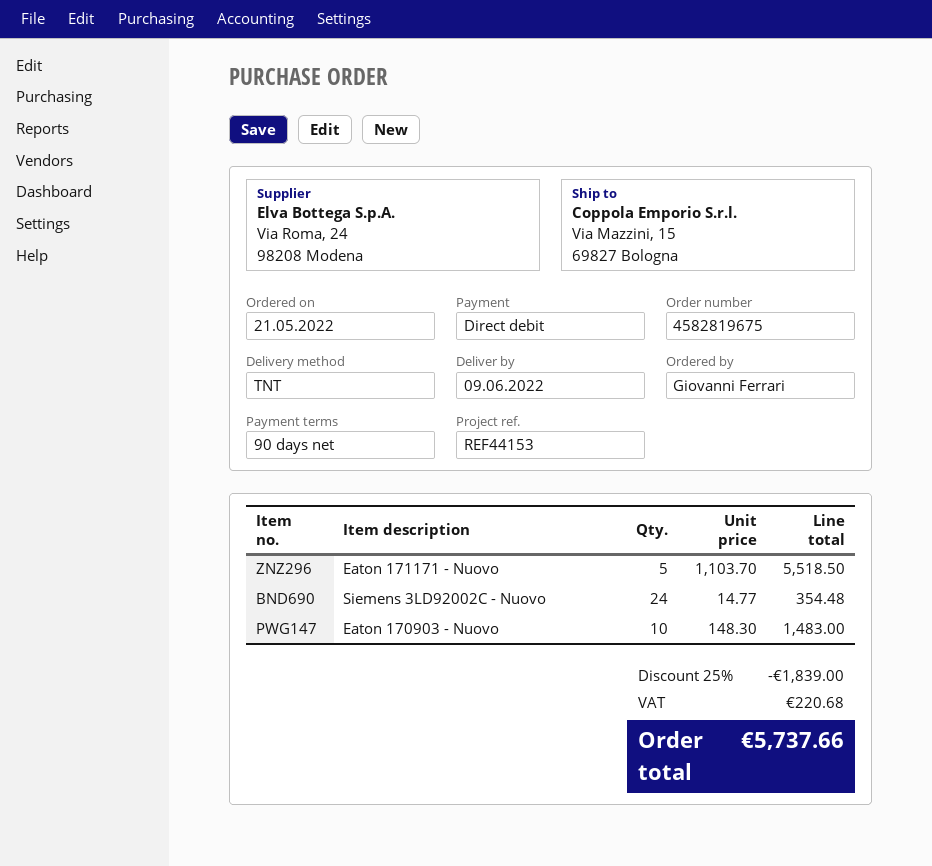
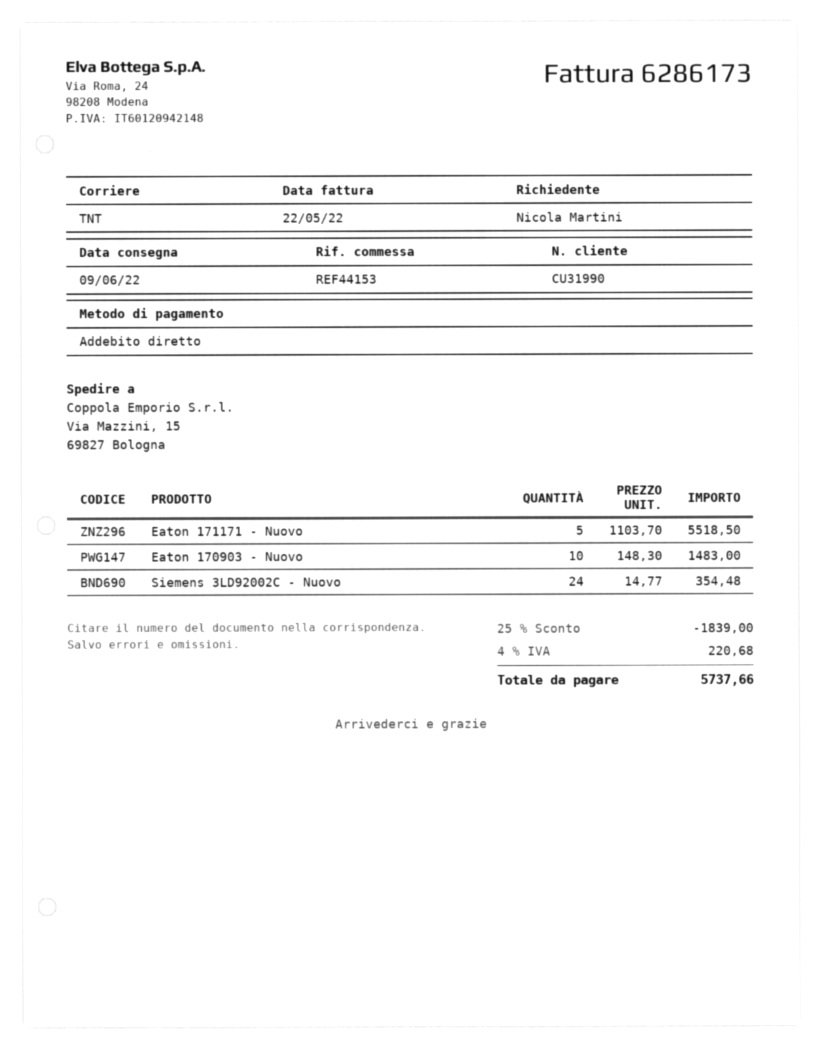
ordered by: Giovanni Ferrari -> Nicola Martini

